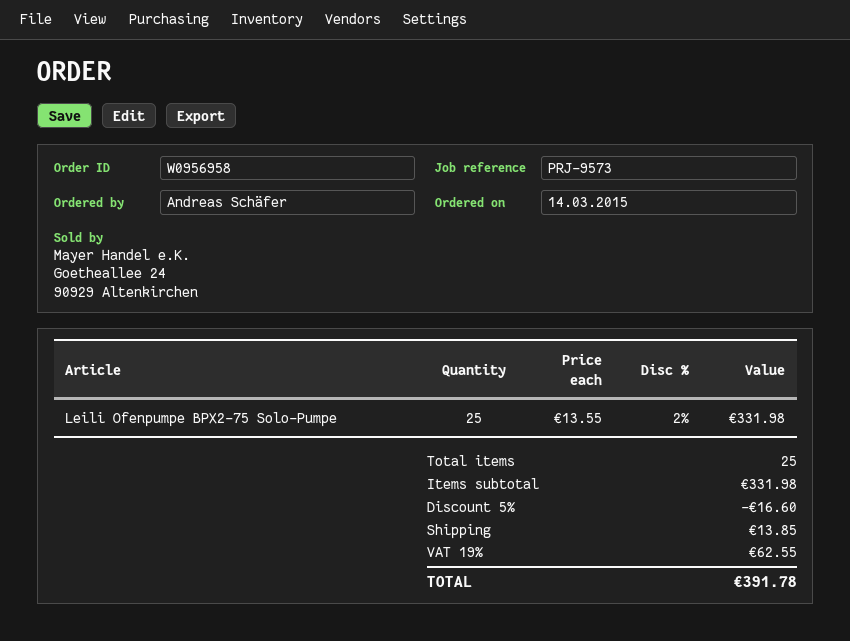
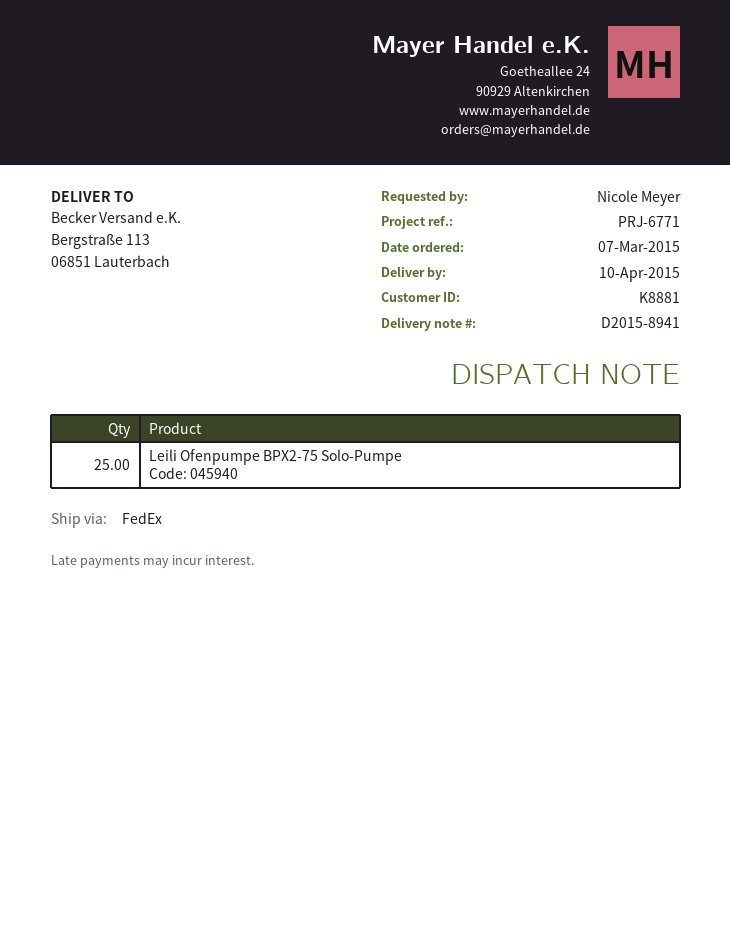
order date: 2015-03-14 -> 2015-03-07
reference: PRJ-9573 -> PRJ-6771
ordered by: Andreas Schäfer -> Nicole Meyer

